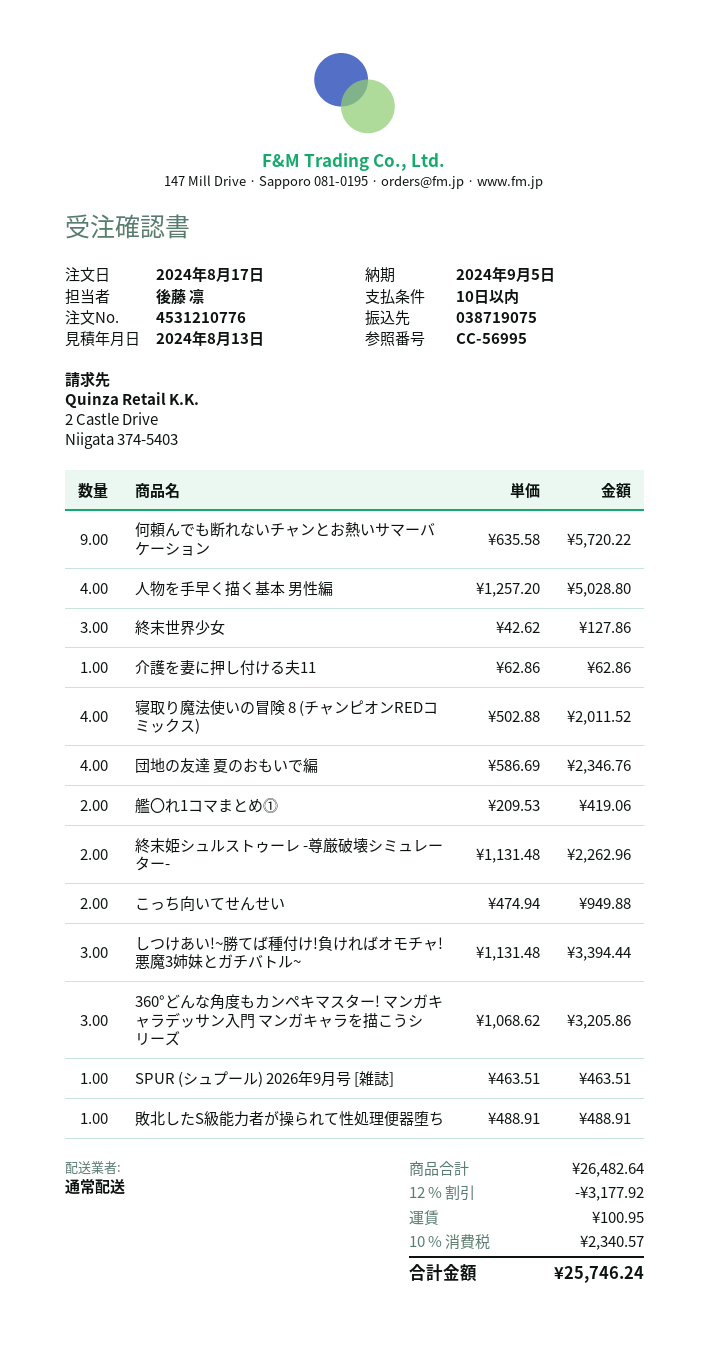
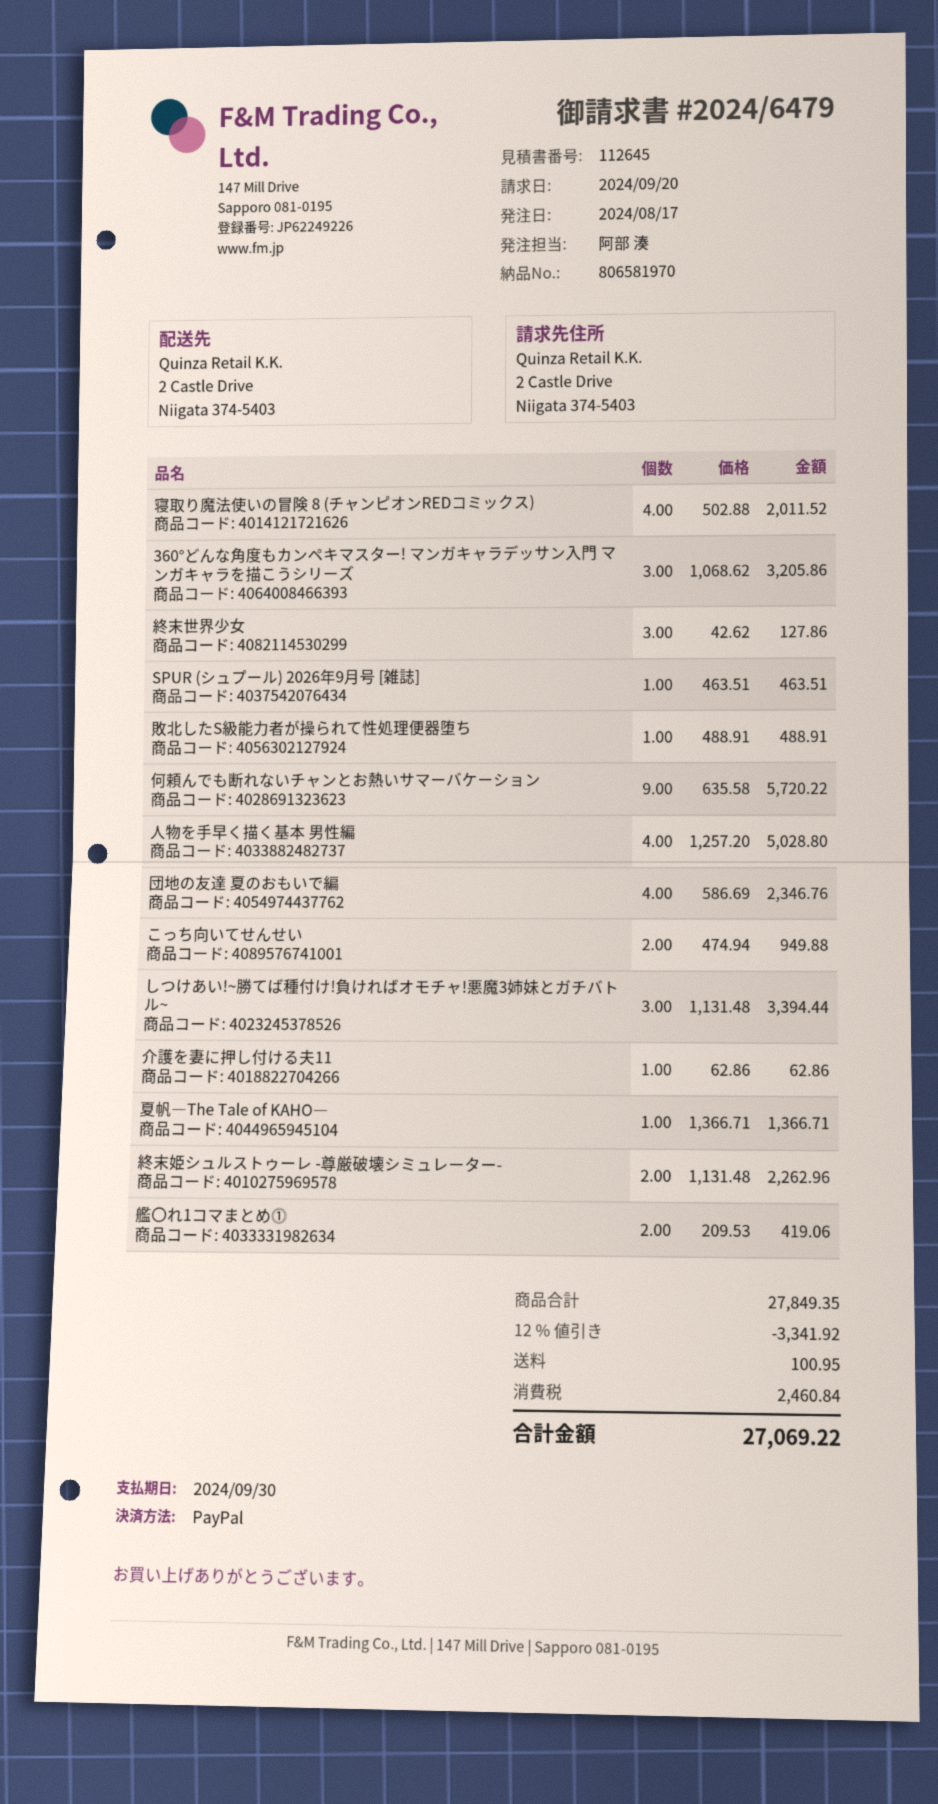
夏帆―The Tale of KAHO―: none -> 1 x 1366.71 = 1366.71
subtotal: 26482.64 -> 27849.35
discount: 12% = 3177.92 -> 12% = 3341.92
tax: 2340.57 -> 2460.84
total: 25746.24 -> 27069.22

